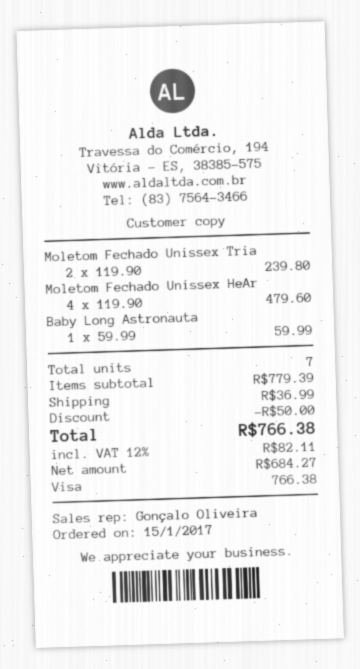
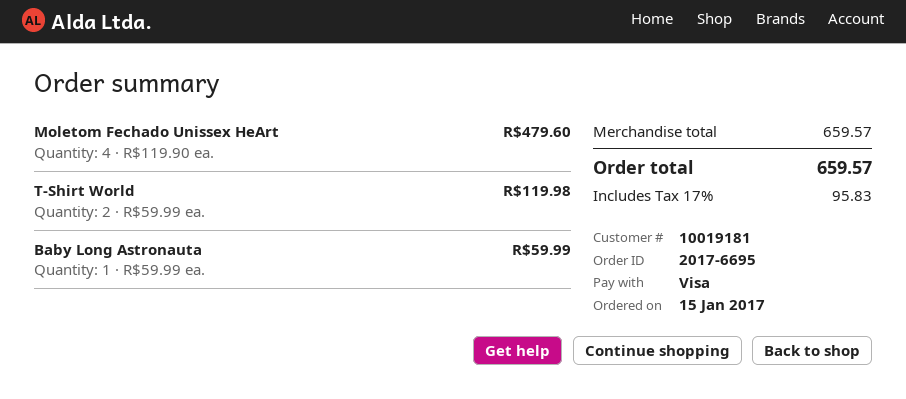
Moletom Fechado Unissex Tria: 2 x 119.90 = 239.80 -> none
T-Shirt World: none -> 2 x 59.99 = 119.98
subtotal: 779.39 -> 659.57
discount: 50.00 -> none
shipping: 36.99 -> none
tax: 12% = 82.11 -> 17% = 95.83
total: 766.38 -> 659.57

